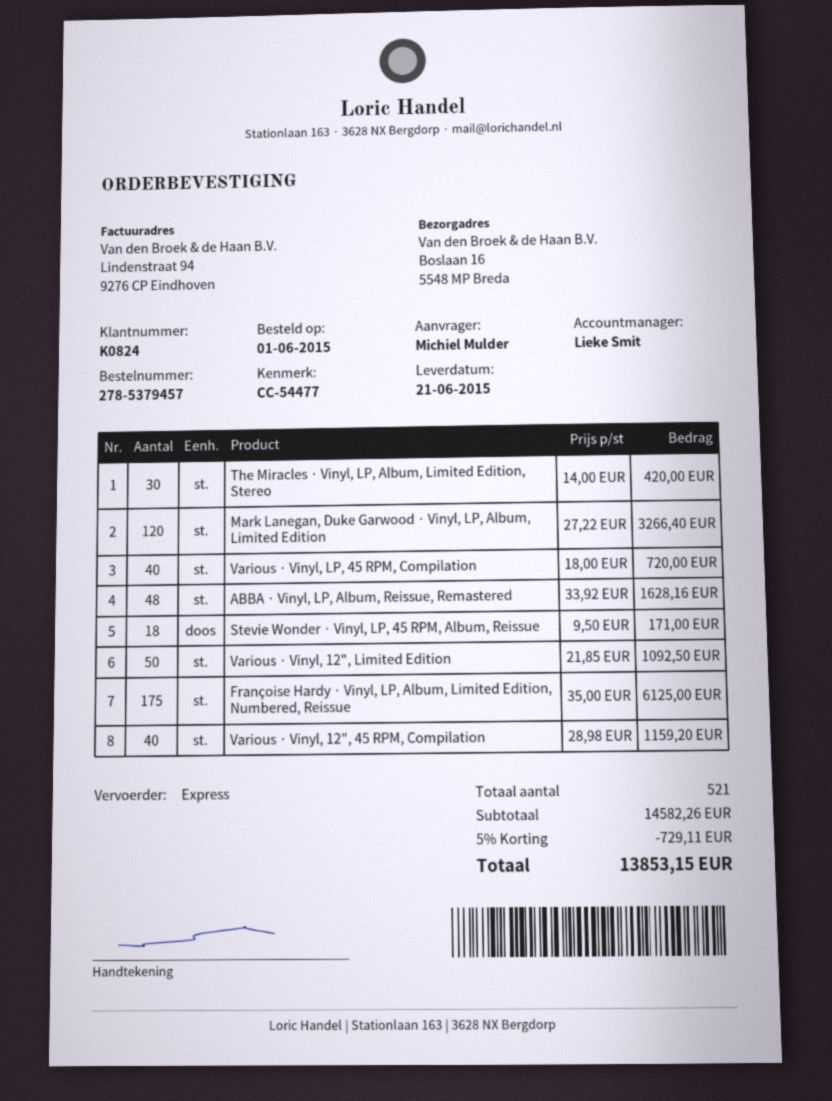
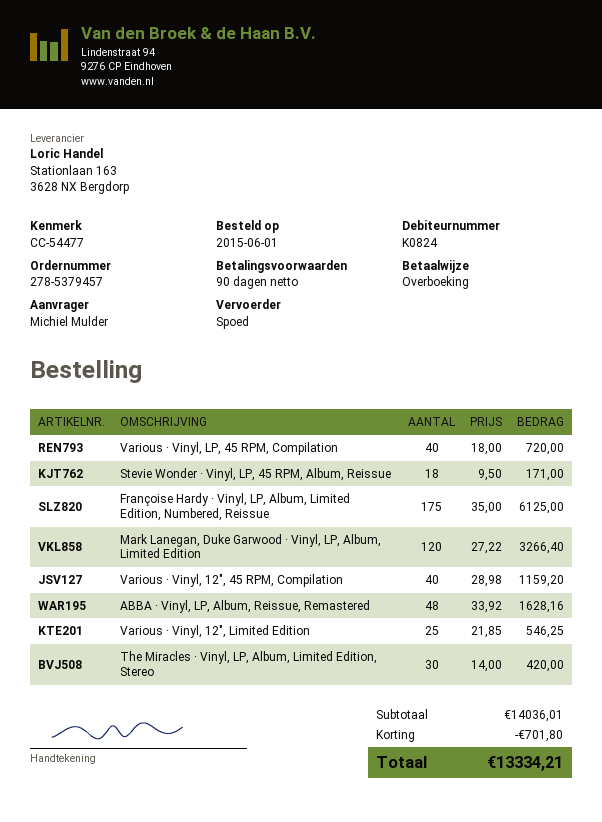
Various · Vinyl, 12", Limited Edition: 50 x 21.85 = 1092.50 -> 25 x 21.85 = 546.25
subtotal: 14582.26 -> 14036.01
discount: 729.11 -> 701.80
total: 13853.15 -> 13334.21

